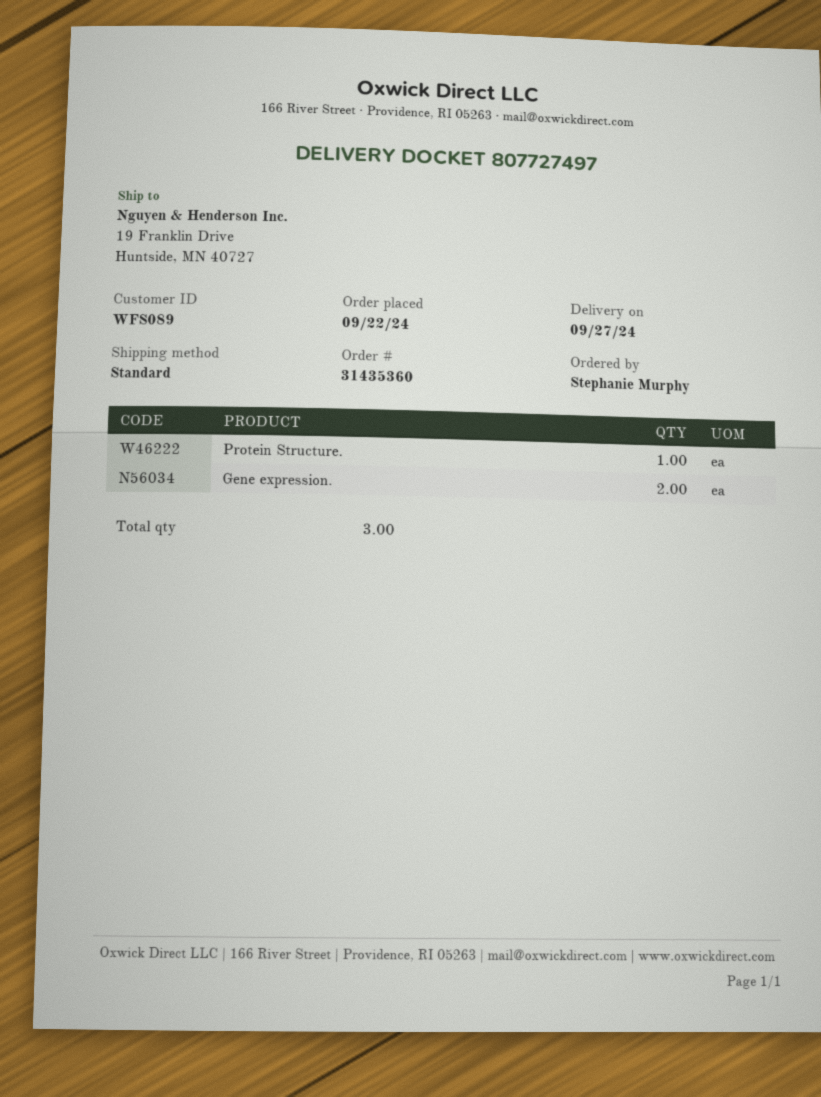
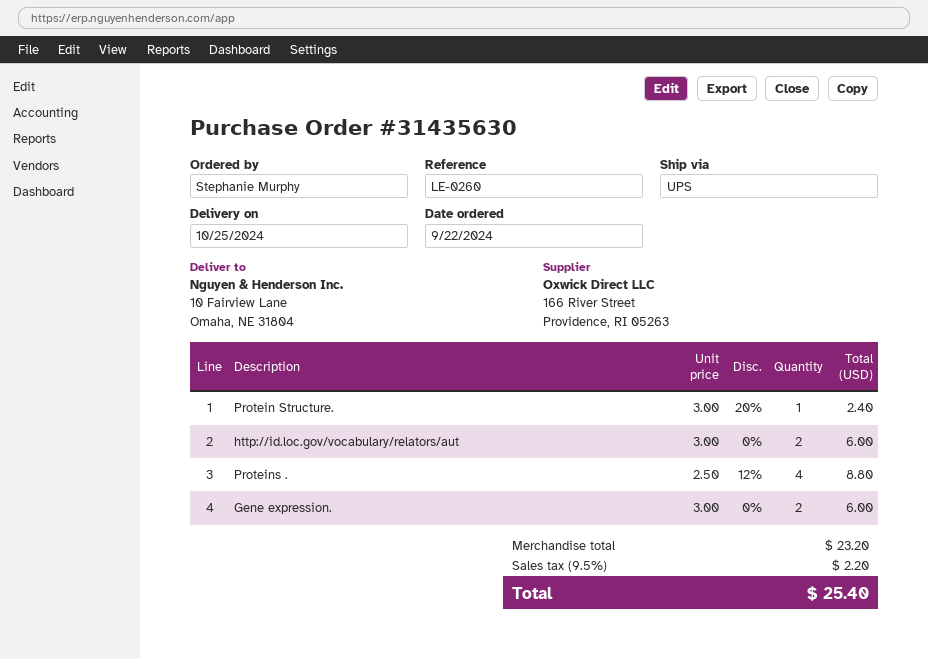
order number: 31435360 -> 31435630
delivery date: 2024-09-27 -> 2024-10-25
shipping method: standard -> UPS
ship to: 19 Franklin Drive, Huntside, MN 40727 -> 10 Fairview Lane, Omaha, NE 31804
http://id.loc.gov/vocabulary/relators/aut: none -> 2
Proteins .: none -> 4

